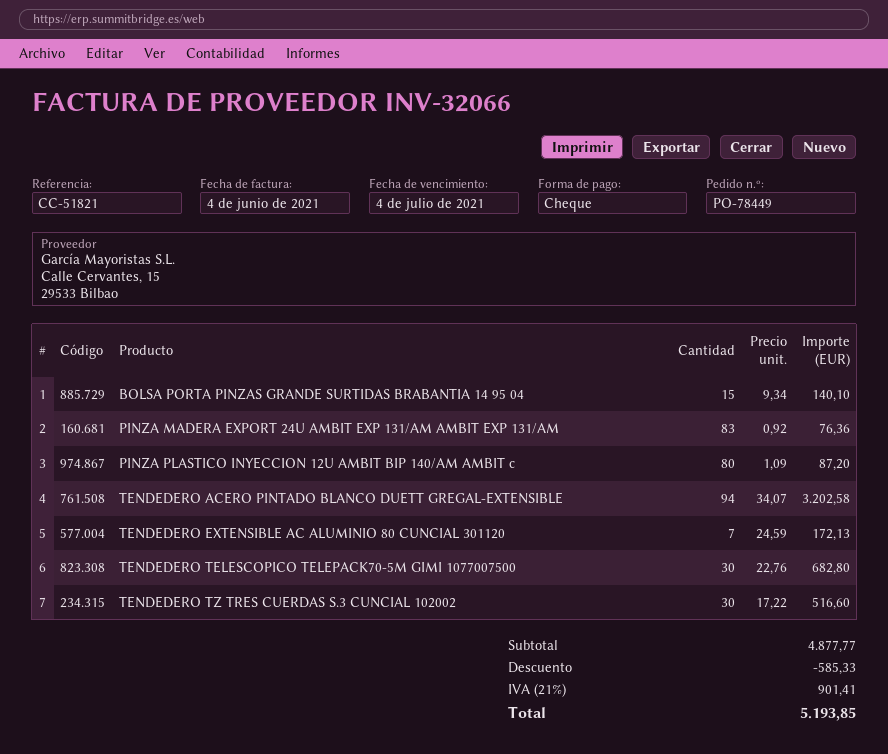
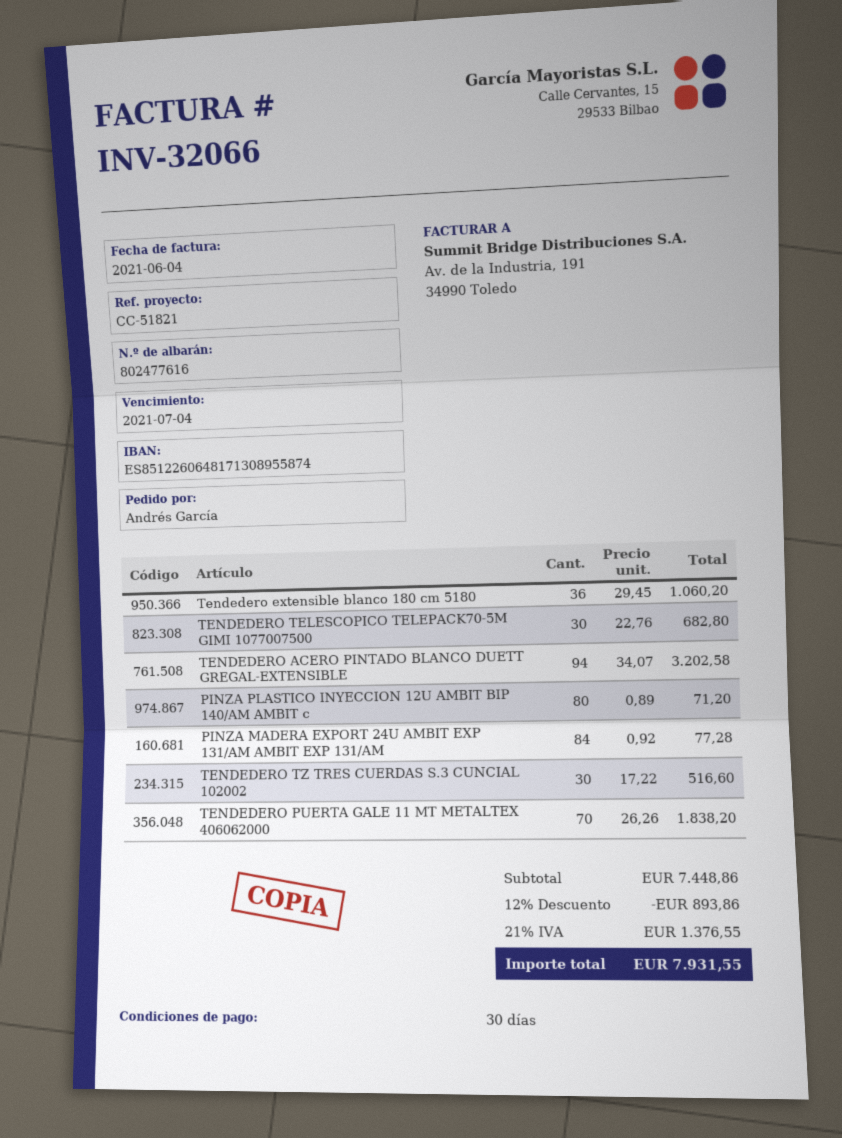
BOLSA PORTA PINZAS GRANDE SURTIDAS BRABANTIA 14 95 04: 15 x 9.34 = 140.10 -> none
PINZA MADERA EXPORT 24U AMBIT EXP 131/AM AMBIT EXP 131/AM: 83 x 0.92 = 76.36 -> 84 x 0.92 = 77.28
PINZA PLASTICO INYECCION 12U AMBIT BIP 140/AM AMBIT c: 80 x 1.09 = 87.20 -> 80 x 0.89 = 71.20
TENDEDERO EXTENSIBLE AC ALUMINIO 80 CUNCIAL 301120: 7 x 24.59 = 172.13 -> none
Tendedero extensible blanco 180 cm 5180: none -> 36 x 29.45 = 1060.20
TENDEDERO PUERTA GALE 11 MT METALTEX 406062000: none -> 70 x 26.26 = 1838.20
subtotal: 4877.77 -> 7448.86
discount: 585.33 -> 893.86
tax: 21% = 901.41 -> 21% = 1376.55
total: 5193.85 -> 7931.55

